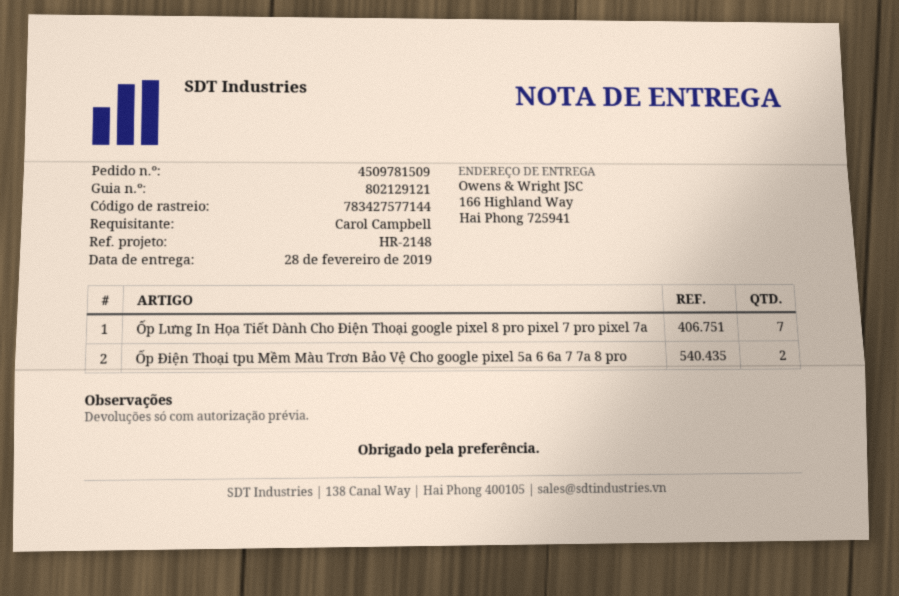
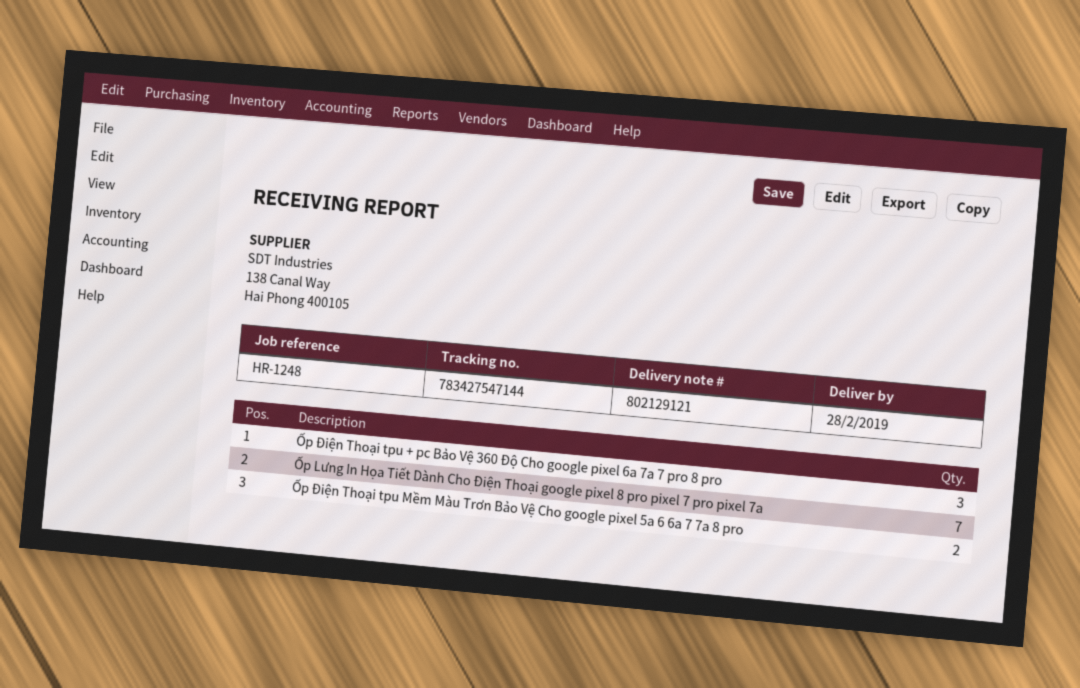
reference: HR-2148 -> HR-1248
tracking number: 783427577144 -> 783427547144
Ốp Điện Thoại tpu + pc Bảo Vệ 360 Độ Cho google pixel 6a 7a 7 pro 8 pro: none -> 3

